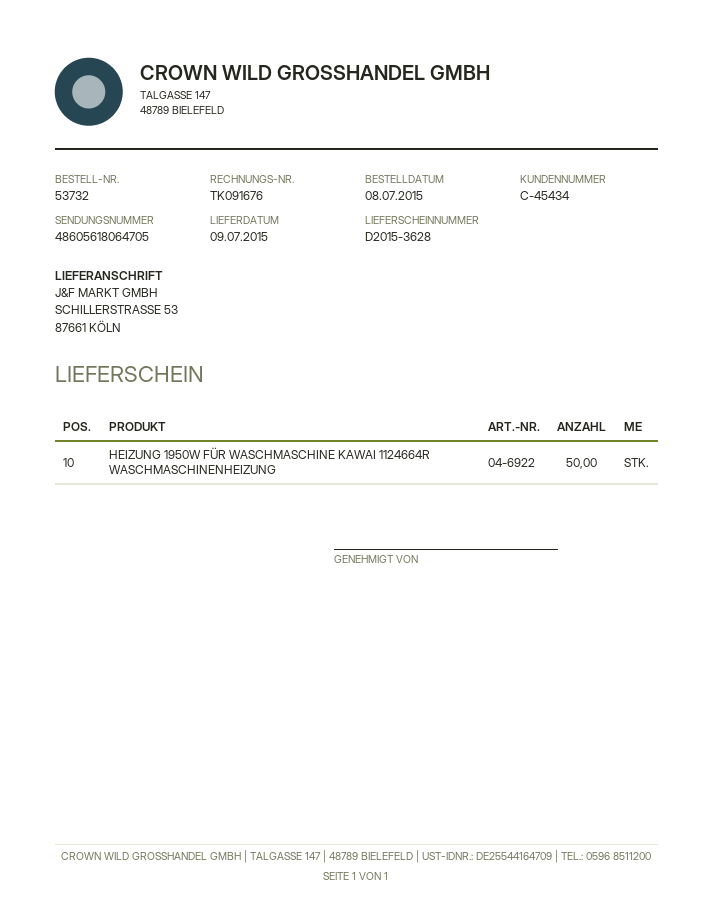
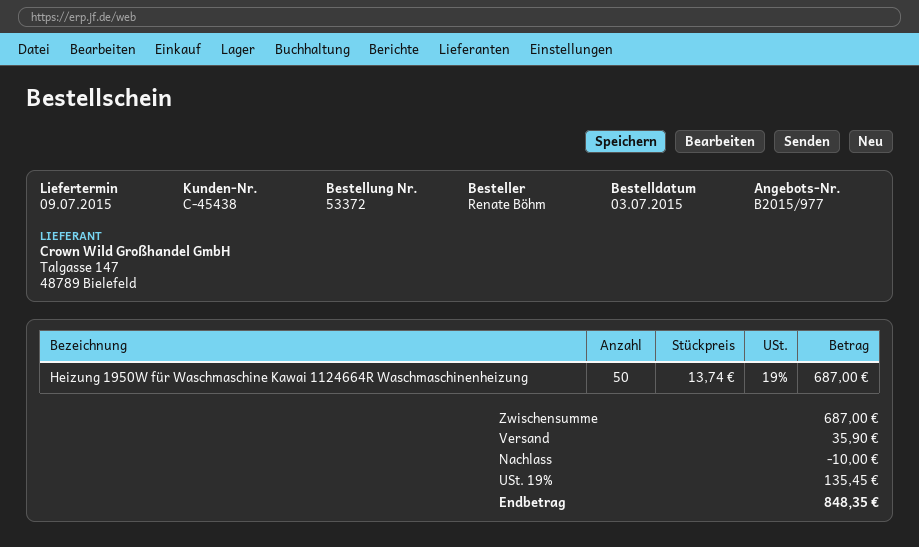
order number: 53732 -> 53372
order date: 2015-07-08 -> 2015-07-03
customer number: C-45434 -> C-45438

